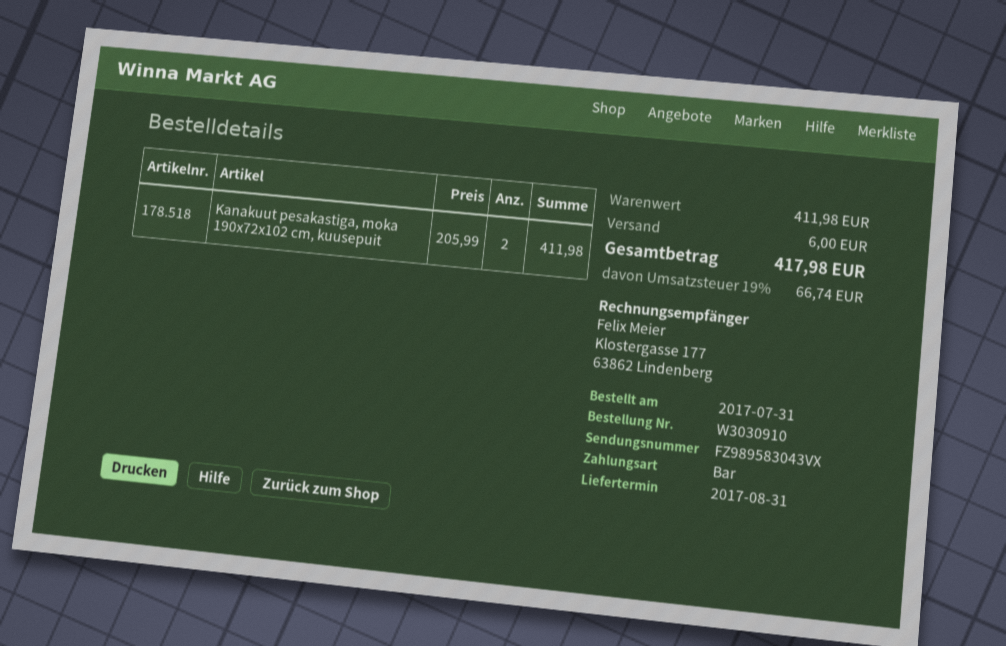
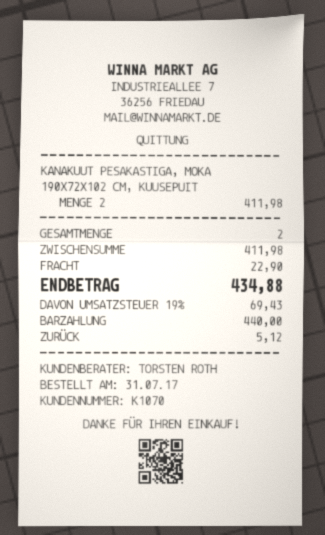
shipping: 6.00 -> 22.90
tax: 19% = 66.74 -> 19% = 69.43
total: 417.98 -> 434.88

